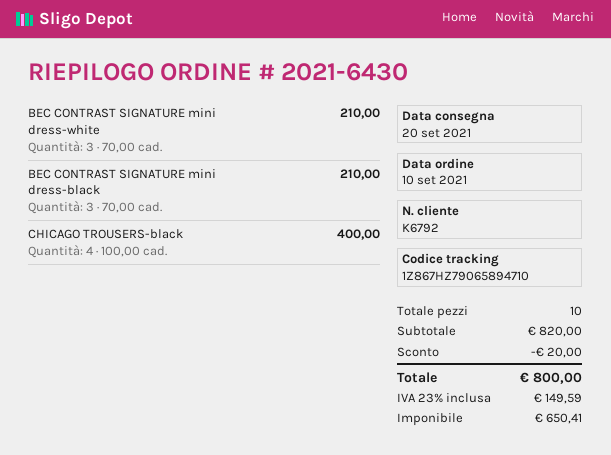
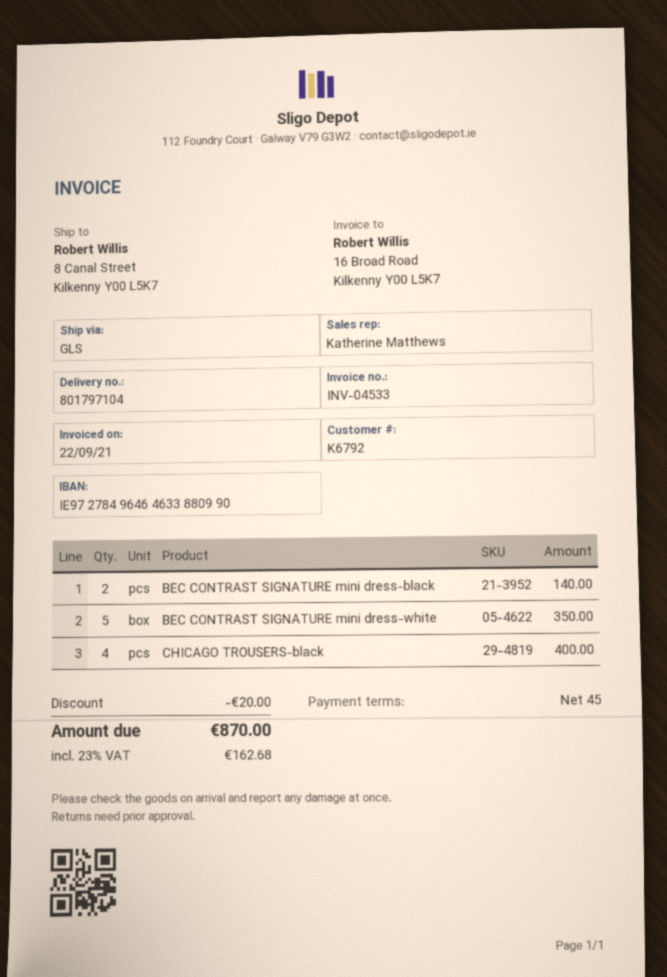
BEC CONTRAST SIGNATURE mini dress-white: 3 for 210.00 -> 5 for 350.00
BEC CONTRAST SIGNATURE mini dress-black: 3 for 210.00 -> 2 for 140.00
tax: 23% = 149.59 -> 23% = 162.68
total: 800.00 -> 870.00

